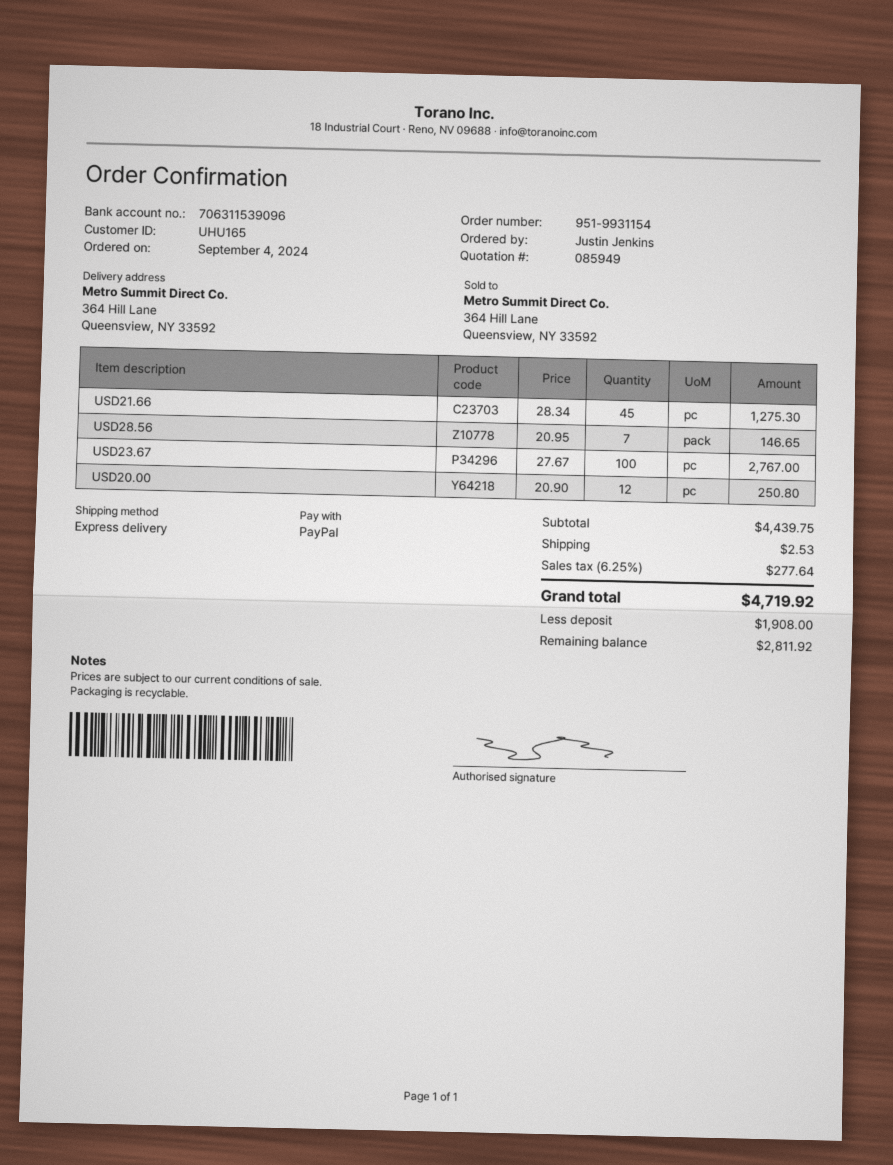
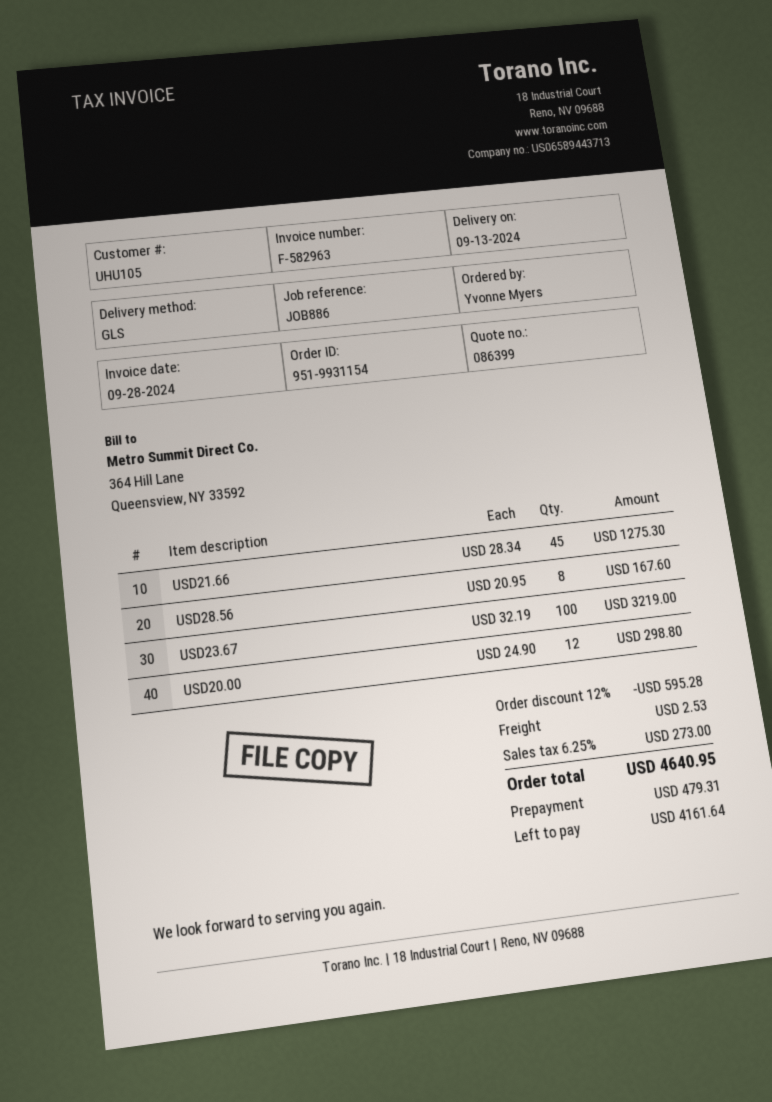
quote number: 085949 -> 086399
customer number: UHU165 -> UHU105
ordered by: Justin Jenkins -> Yvonne Myers
shipping method: express -> GLS
USD28.56: 7 x 20.95 = 146.65 -> 8 x 20.95 = 167.60
USD23.67: 100 x 27.67 = 2767.00 -> 100 x 32.19 = 3219.00
USD20.00: 12 x 20.90 = 250.80 -> 12 x 24.90 = 298.80
discount: none -> 12% = 595.28
tax: 6.25% = 277.64 -> 6.25% = 273.00
total: 4719.92 -> 4640.95
deposit: 1908.00 -> 479.31
balance: 2811.92 -> 4161.64

